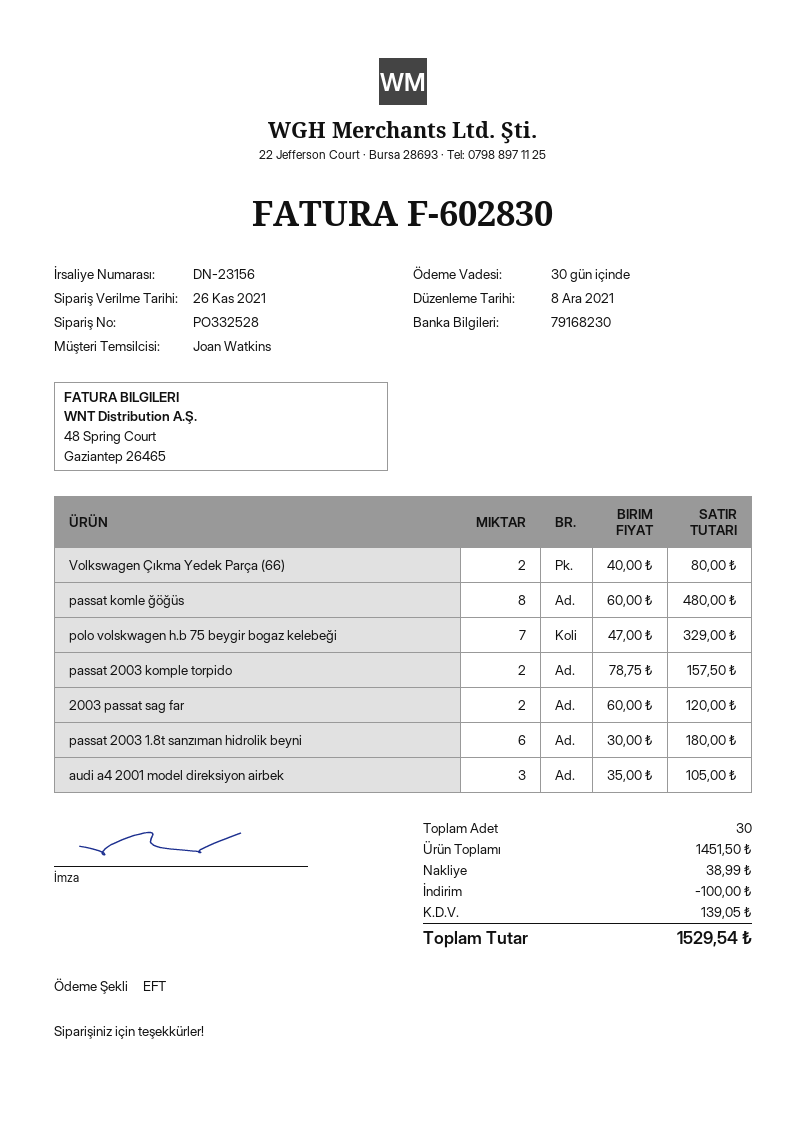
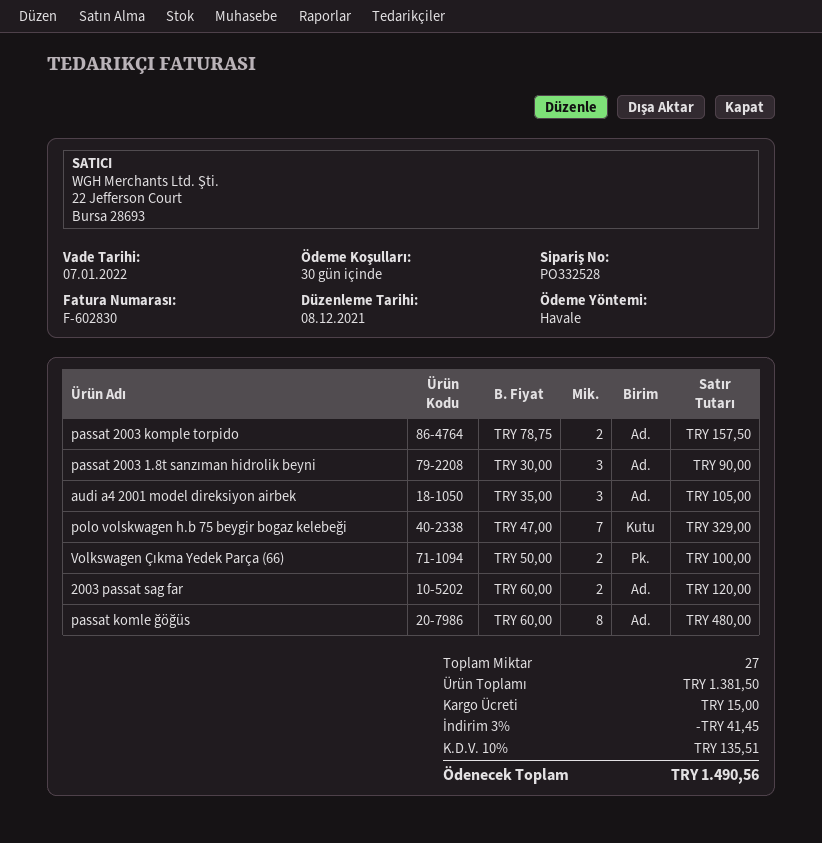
Volkswagen Çıkma Yedek Parça (66): 2 x 40.00 = 80.00 -> 2 x 50.00 = 100.00
passat 2003 1.8t sanzıman hidrolik beyni: 6 x 30.00 = 180.00 -> 3 x 30.00 = 90.00
total quantity: 30 -> 27
subtotal: 1451.50 -> 1381.50
discount: 100.00 -> 41.45
shipping: 38.99 -> 15.00
tax: 139.05 -> 135.51
total: 1529.54 -> 1490.56

